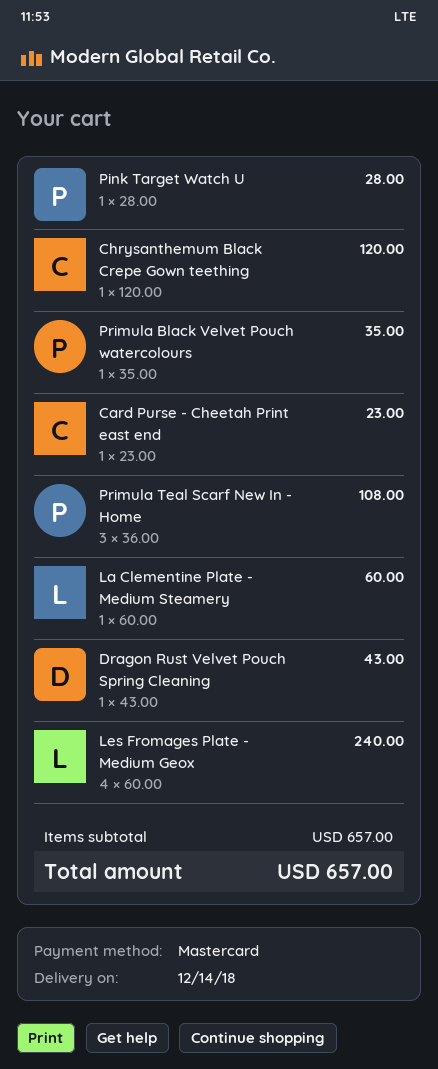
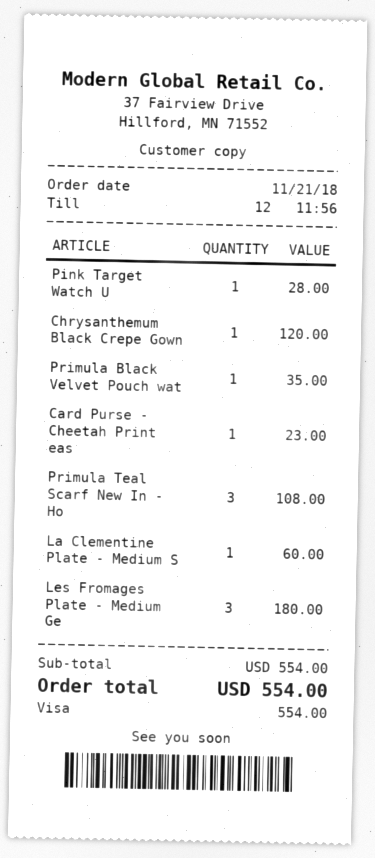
payment method: Mastercard -> Visa
Dragon Rust Velvet Pouch Spring Cleaning: 1 for 43.00 -> none
Les Fromages Plate - Medium Geox: 4 for 240.00 -> 3 for 180.00
subtotal: 657.00 -> 554.00
total: 657.00 -> 554.00

